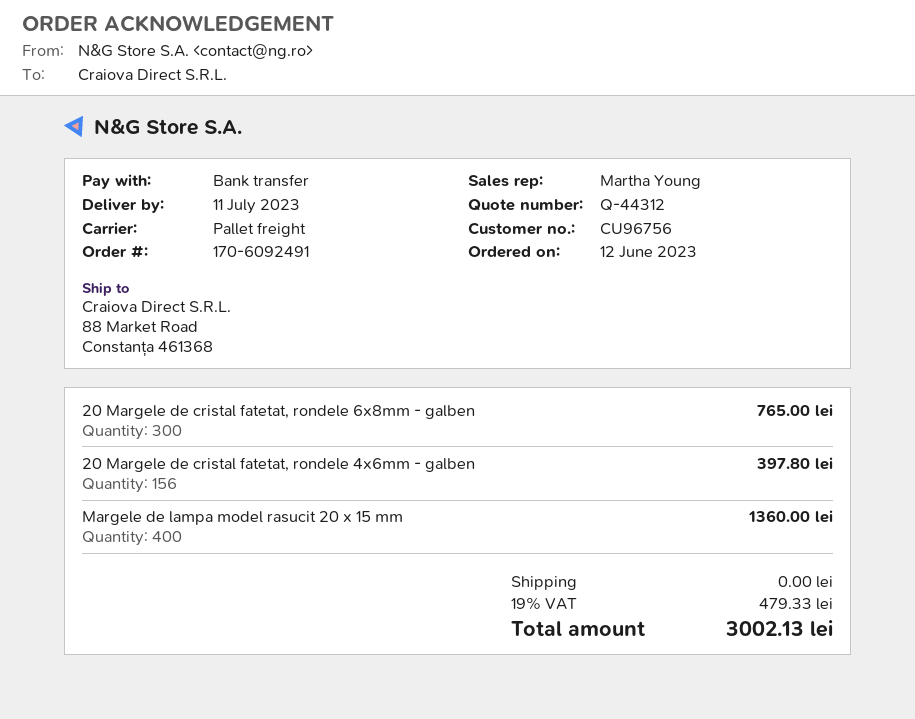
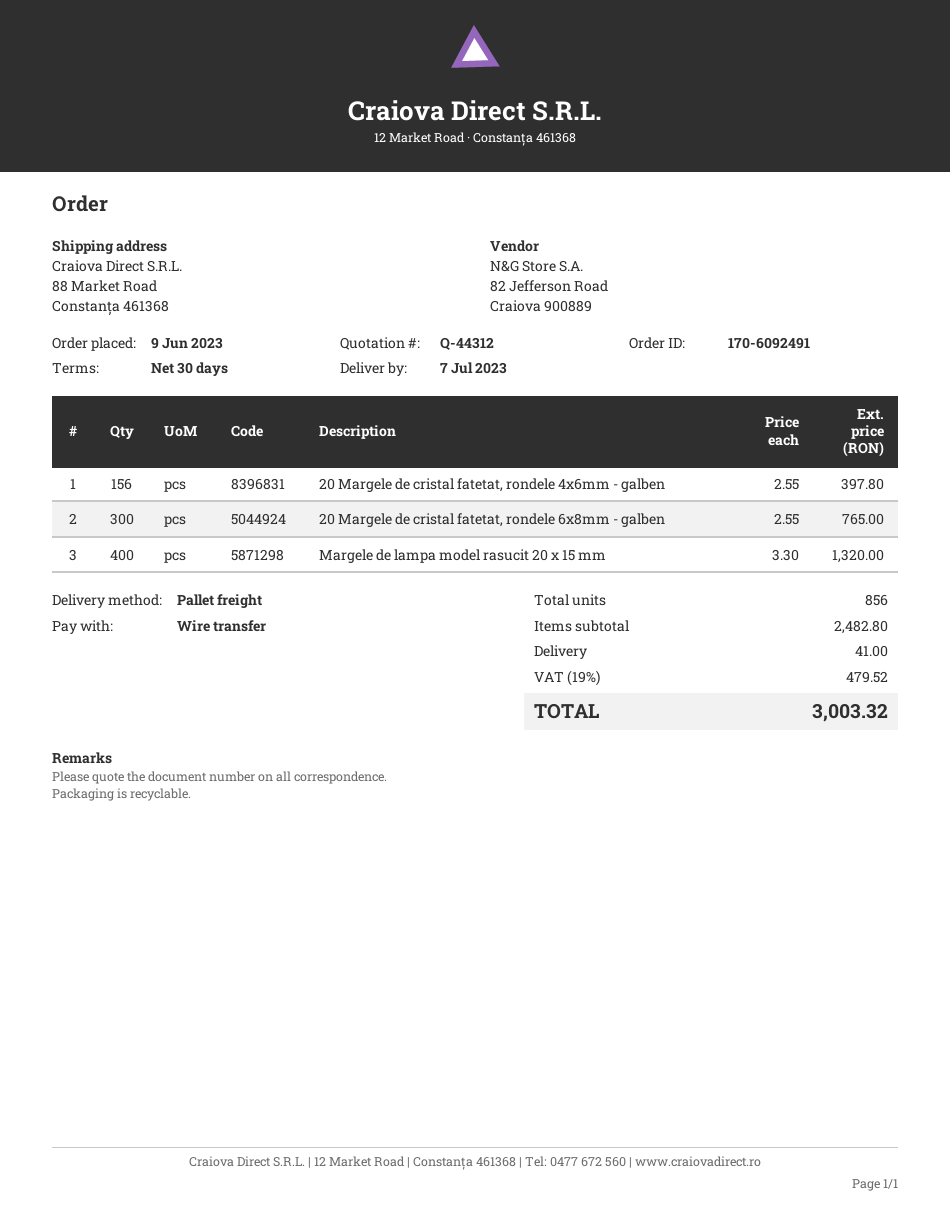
order date: 2023-06-12 -> 2023-06-09
delivery date: 2023-07-11 -> 2023-07-07
Margele de lampa model rasucit 20 x 15 mm: 400 for 1360.00 -> 400 for 1320.00
shipping: 0.00 -> 41.00
tax: 19% = 479.33 -> 19% = 479.52
total: 3002.13 -> 3003.32

